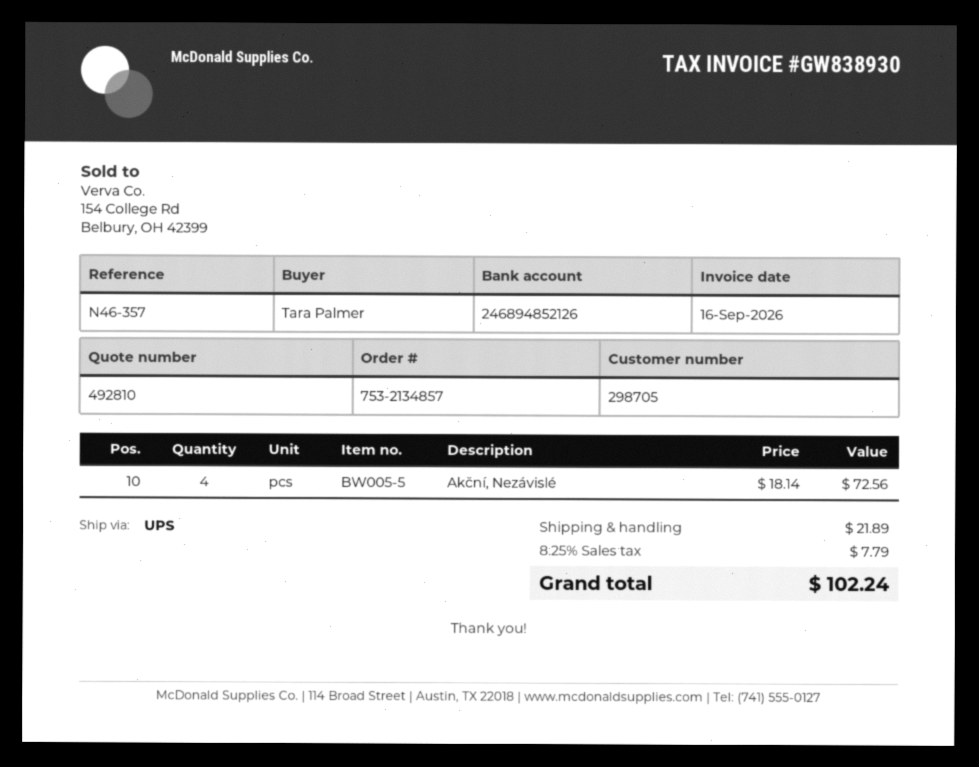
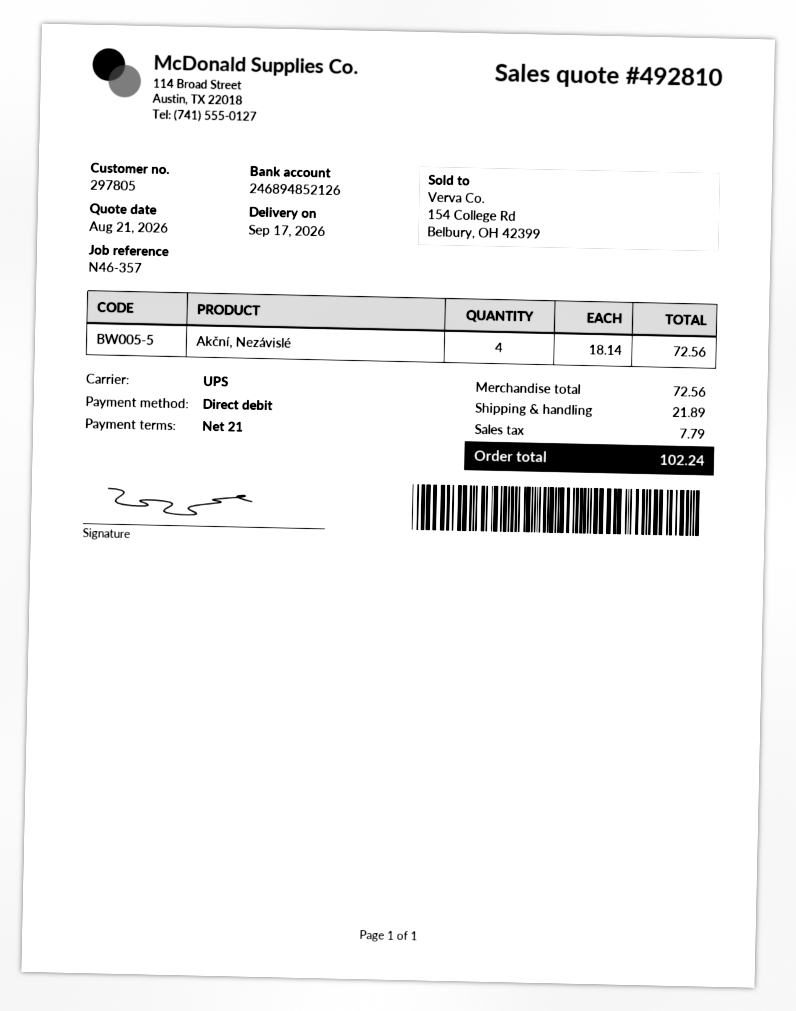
customer number: 298705 -> 297805

